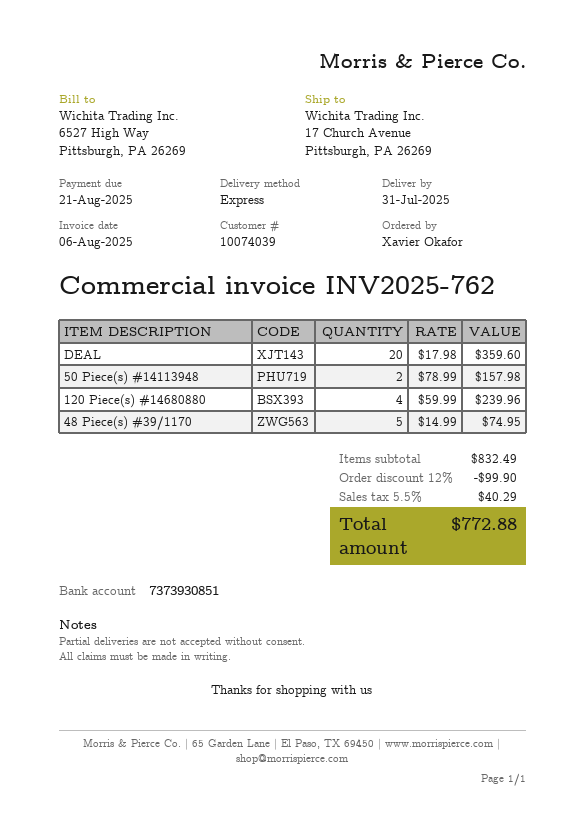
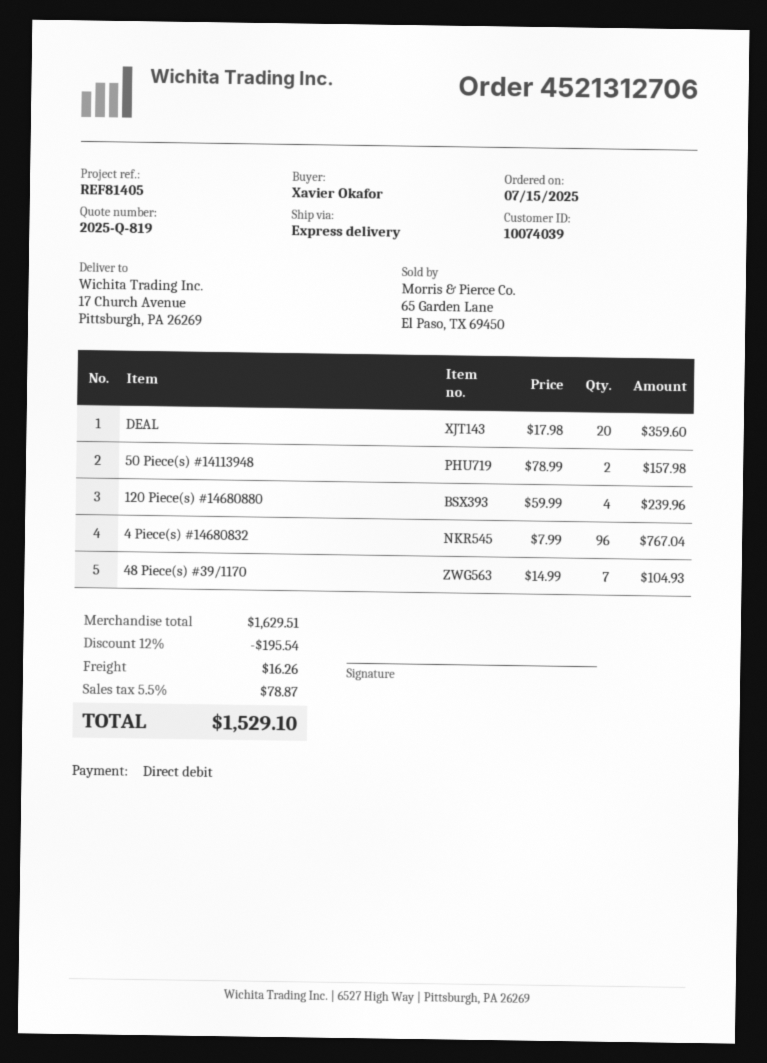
48 Piece(s) #39/1170: 5 x 14.99 = 74.95 -> 7 x 14.99 = 104.93
4 Piece(s) #14680832: none -> 96 x 7.99 = 767.04
subtotal: 832.49 -> 1629.51
discount: 12% = 99.90 -> 12% = 195.54
shipping: none -> 16.26
tax: 5.5% = 40.29 -> 5.5% = 78.87
total: 772.88 -> 1529.10

